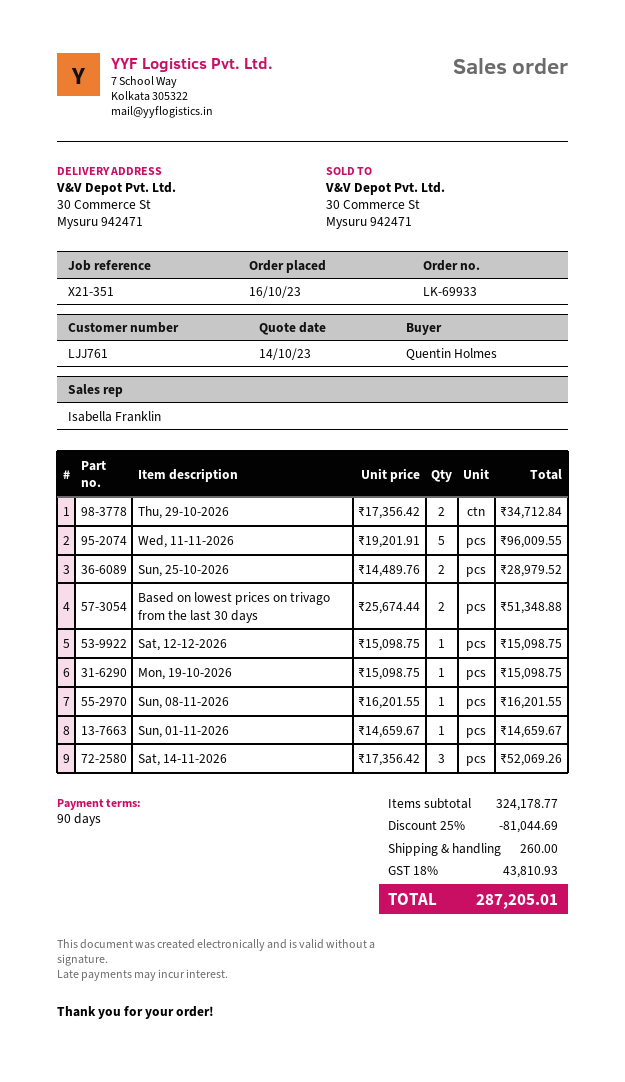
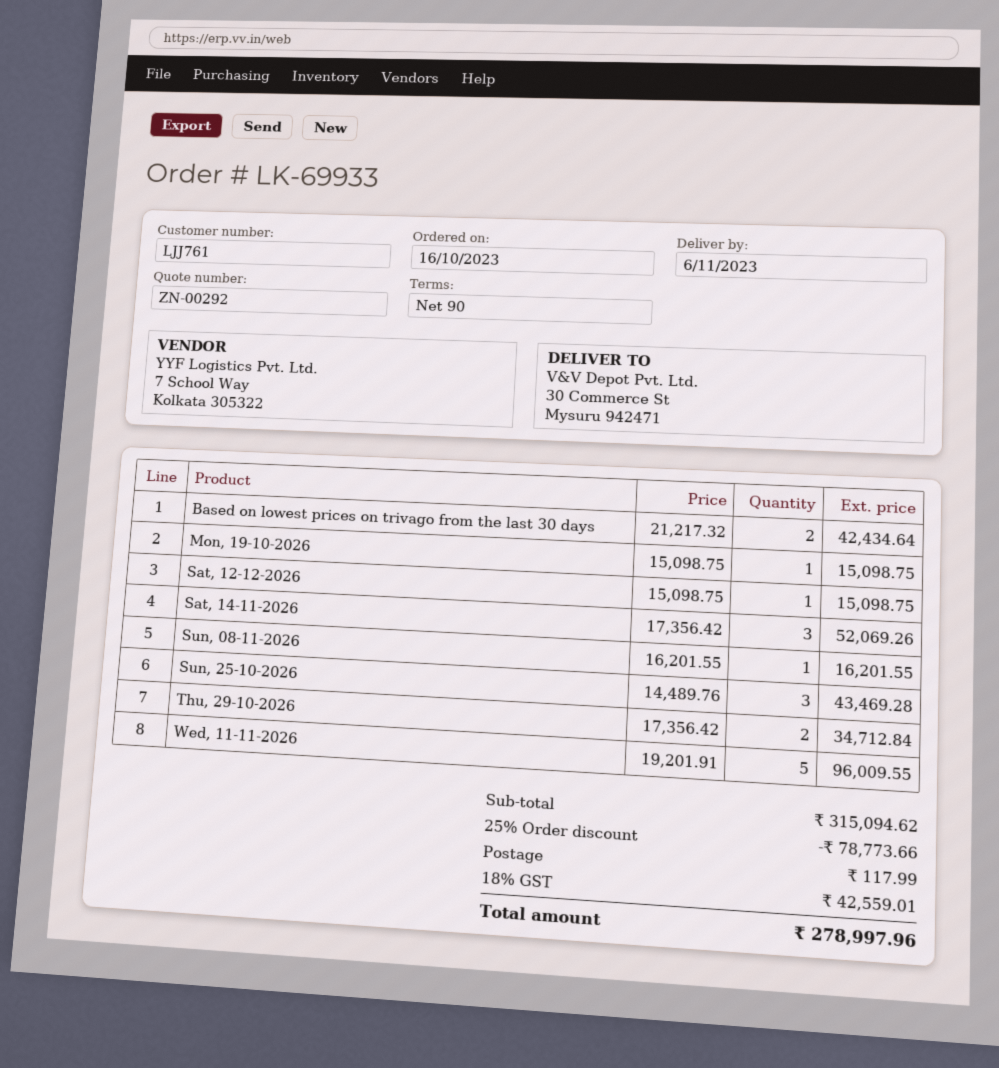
Sun, 25-10-2026: 2 x 14489.76 = 28979.52 -> 3 x 14489.76 = 43469.28
Based on lowest prices on trivago from the last 30 days: 2 x 25674.44 = 51348.88 -> 2 x 21217.32 = 42434.64
Sun, 01-11-2026: 1 x 14659.67 = 14659.67 -> none
subtotal: 324178.77 -> 315094.62
discount: 25% = 81044.69 -> 25% = 78773.66
shipping: 260.00 -> 117.99
tax: 18% = 43810.93 -> 18% = 42559.01
total: 287205.01 -> 278997.96

